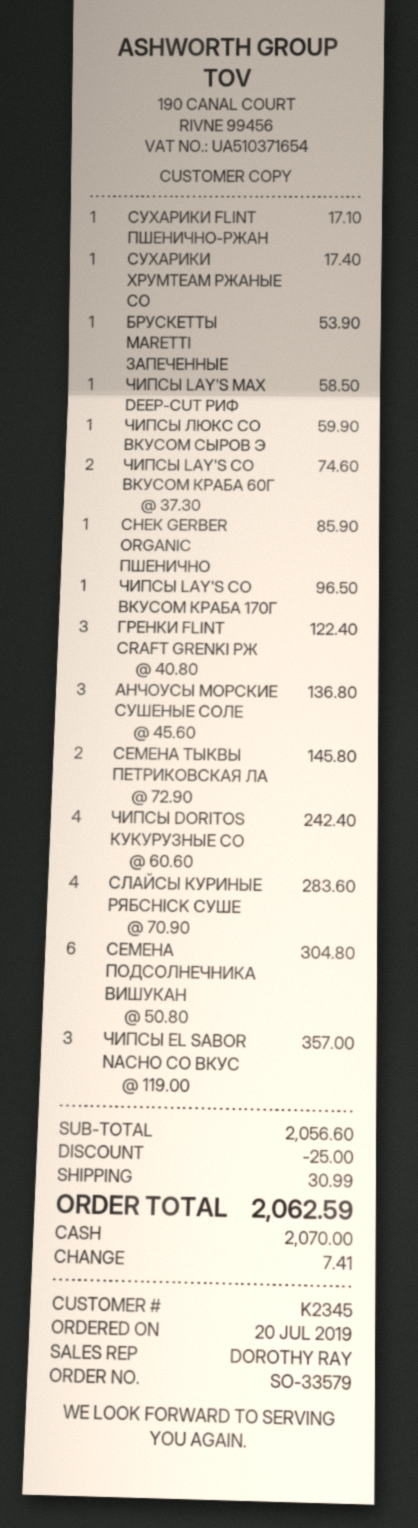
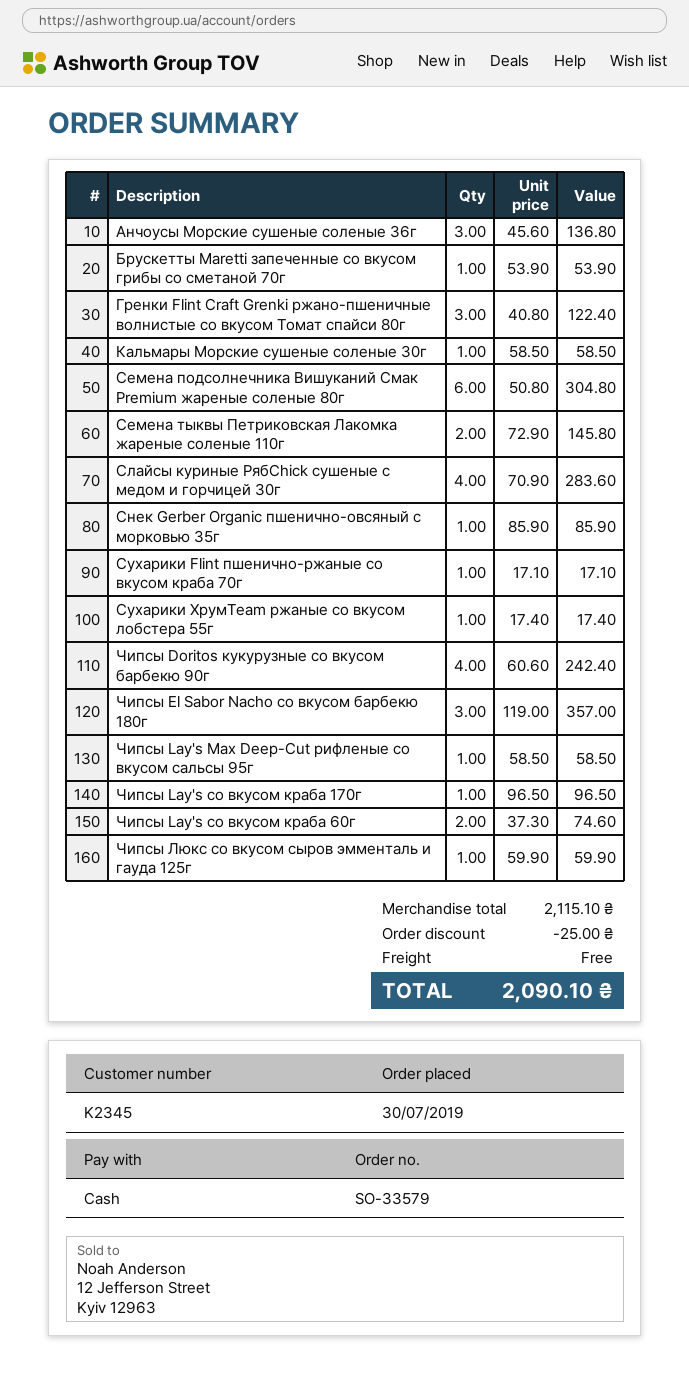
order date: 2019-07-20 -> 2019-07-30
Кальмары Морские сушеные соленые 30г: none -> 1 x 58.50 = 58.50
subtotal: 2056.60 -> 2115.10
shipping: 30.99 -> 0.00
total: 2062.59 -> 2090.10

